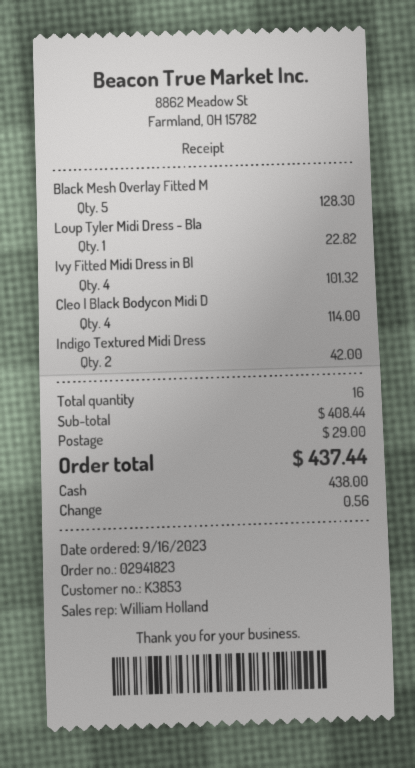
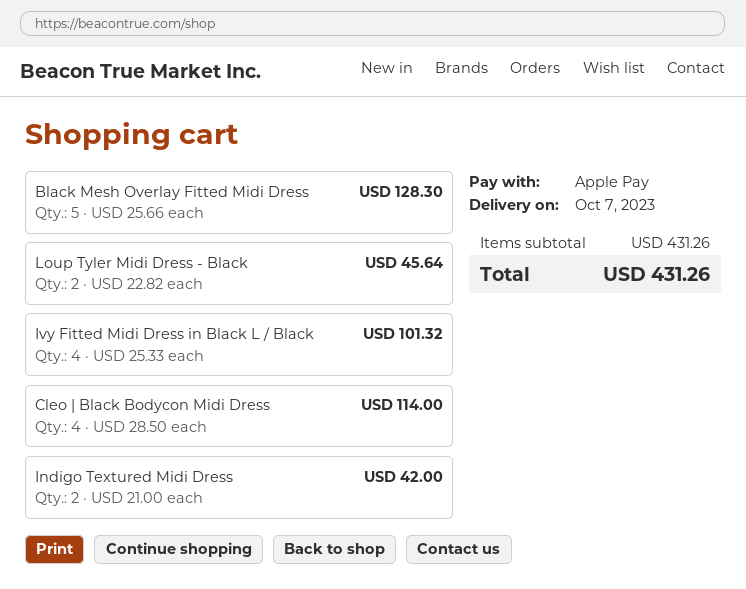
payment method: cash -> Apple Pay
Loup Tyler Midi Dress - Bla: 1 for 22.82 -> 2 for 45.64
subtotal: 408.44 -> 431.26
shipping: 29.00 -> none
total: 437.44 -> 431.26

